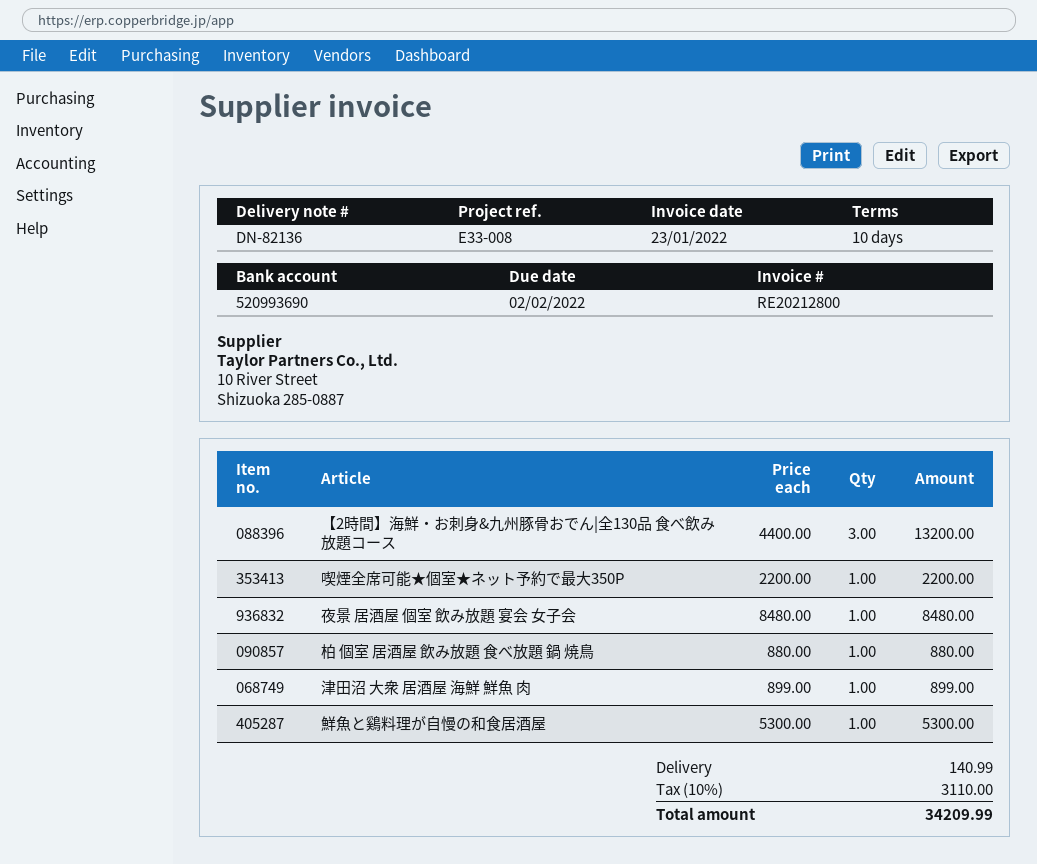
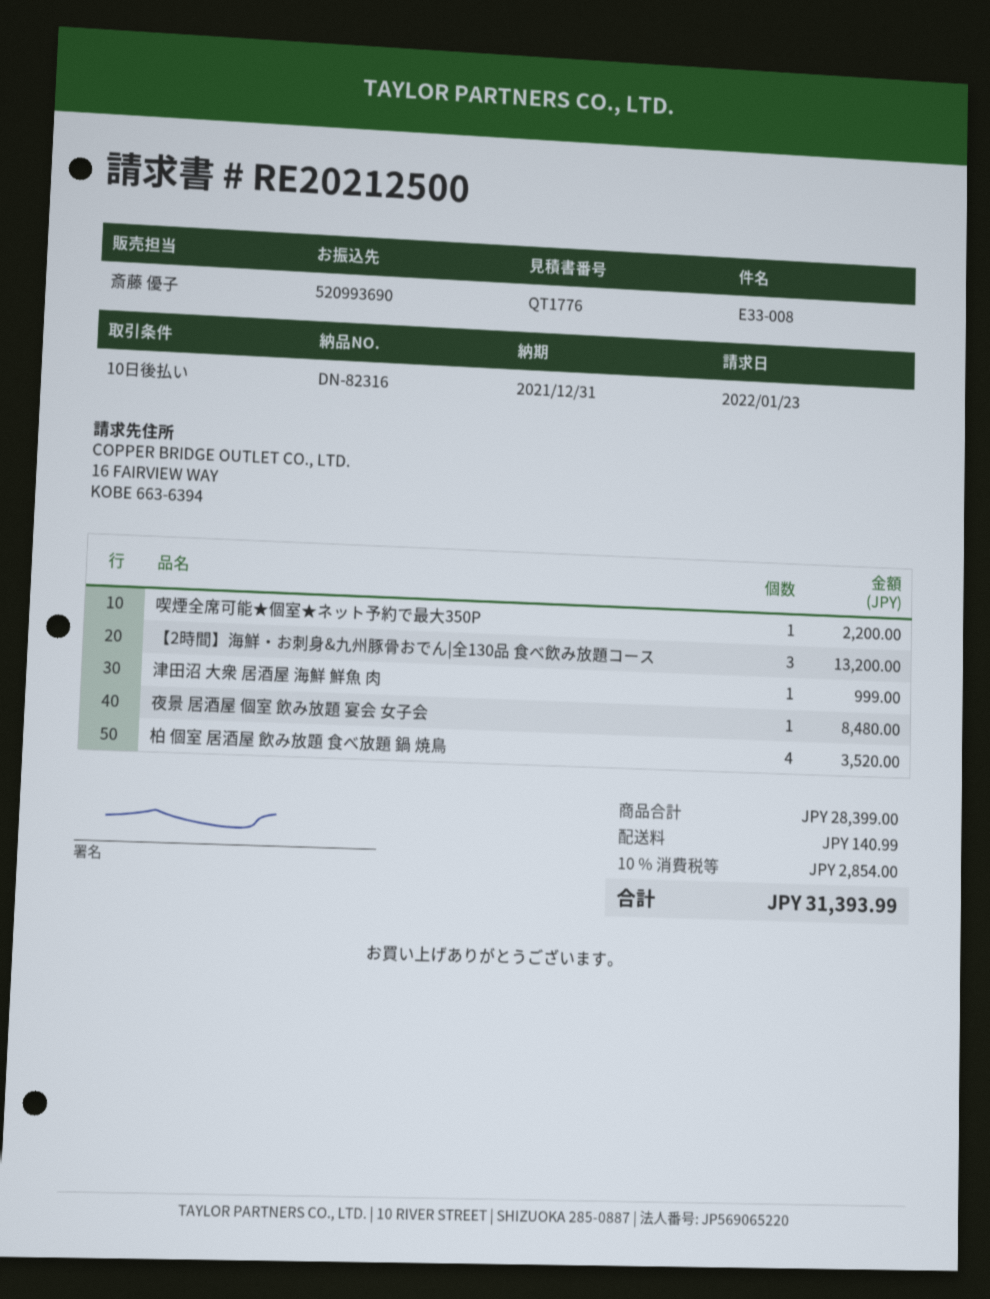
delivery note number: DN-82136 -> DN-82316
invoice number: RE20212800 -> RE20212500
柏 個室 居酒屋 飲み放題 食べ放題 鍋 焼鳥: 1 for 880.00 -> 4 for 3520.00
津田沼 大衆 居酒屋 海鮮 鮮魚 肉: 1 for 899.00 -> 1 for 999.00
鮮魚と鷄料理が自慢の和食居酒屋: 1 for 5300.00 -> none
tax: 10% = 3110.00 -> 10% = 2854.00
total: 34209.99 -> 31393.99

